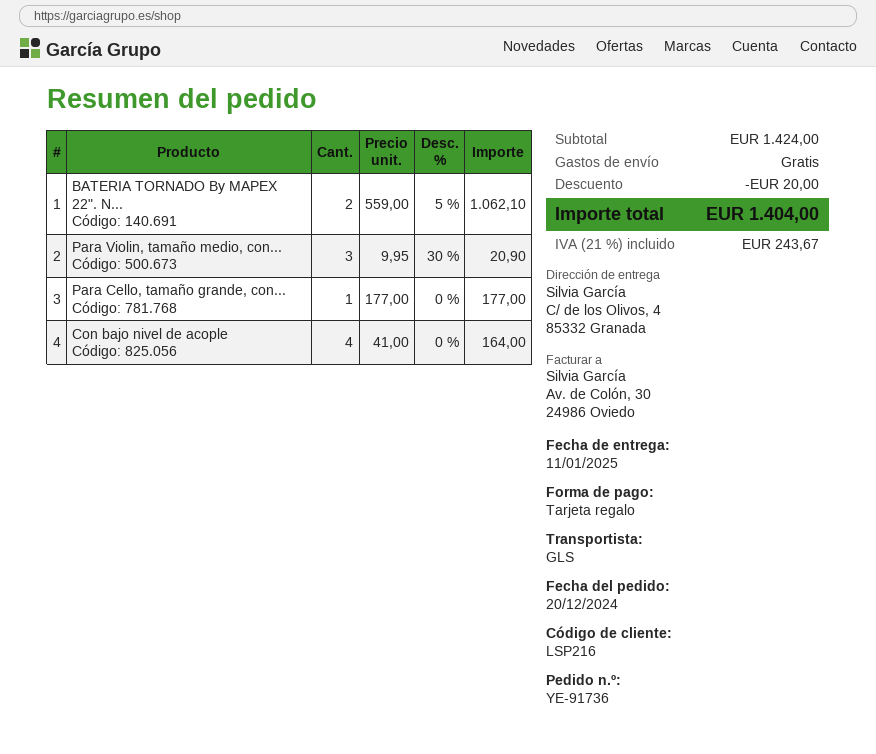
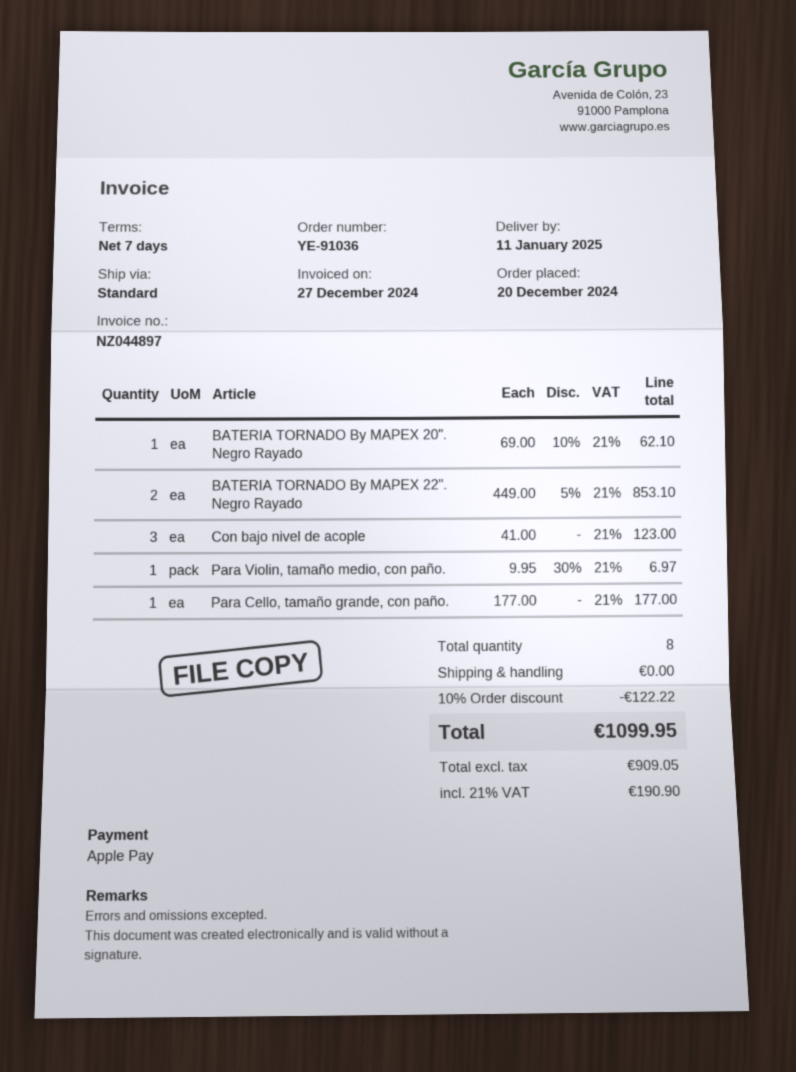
order number: YE-91736 -> YE-91036
payment method: gift card -> Apple Pay
shipping method: GLS -> standard
BATERIA TORNADO By MAPEX 22". N...: 2 x 559.00 - 5% = 1062.10 -> 2 x 449.00 - 5% = 853.10
Para Violin, tamaño medio, con...: 3 x 9.95 - 30% = 20.90 -> 1 x 9.95 - 30% = 6.97
Con bajo nivel de acople: 4 x 41.00 = 164.00 -> 3 x 41.00 = 123.00
BATERIA TORNADO By MAPEX 20". Negro Rayado: none -> 1 x 69.00 - 10% = 62.10
discount: 20.00 -> 122.22
tax: 21% = 243.67 -> 21% = 190.90
total: 1404.00 -> 1099.95

